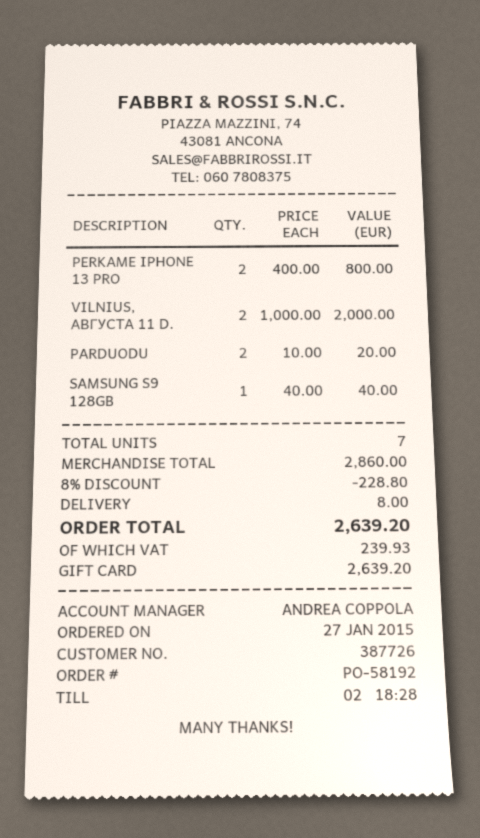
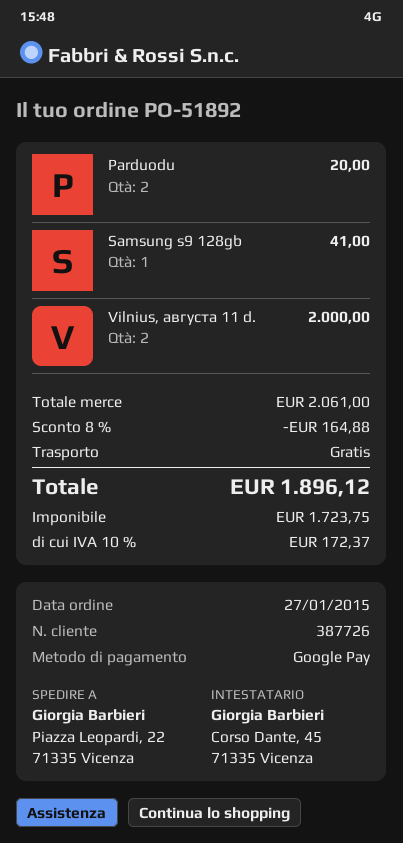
order number: PO-58192 -> PO-51892
payment method: gift card -> Google Pay
PERKAME IPHONE 13 PRO: 2 for 800.00 -> none
SAMSUNG S9 128GB: 1 for 40.00 -> 1 for 41.00
subtotal: 2860.00 -> 2061.00
discount: 8% = 228.80 -> 8% = 164.88
shipping: 8.00 -> 0.00
tax: 239.93 -> 172.37
total: 2639.20 -> 1896.12

